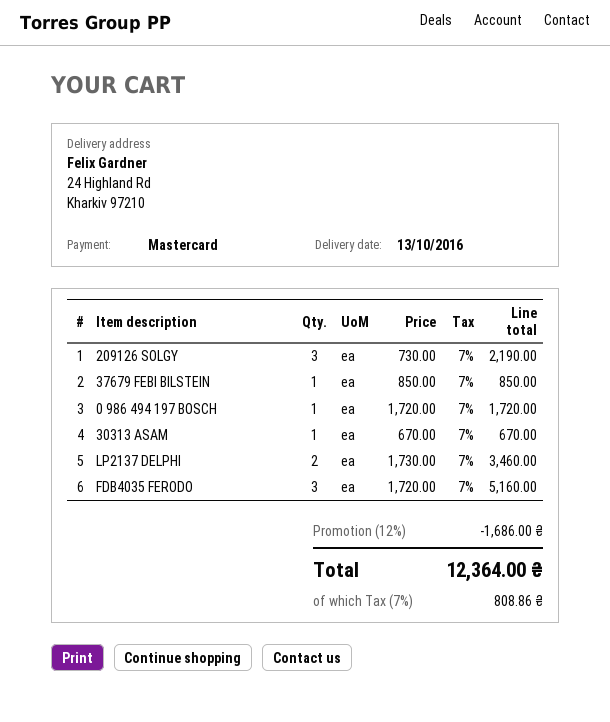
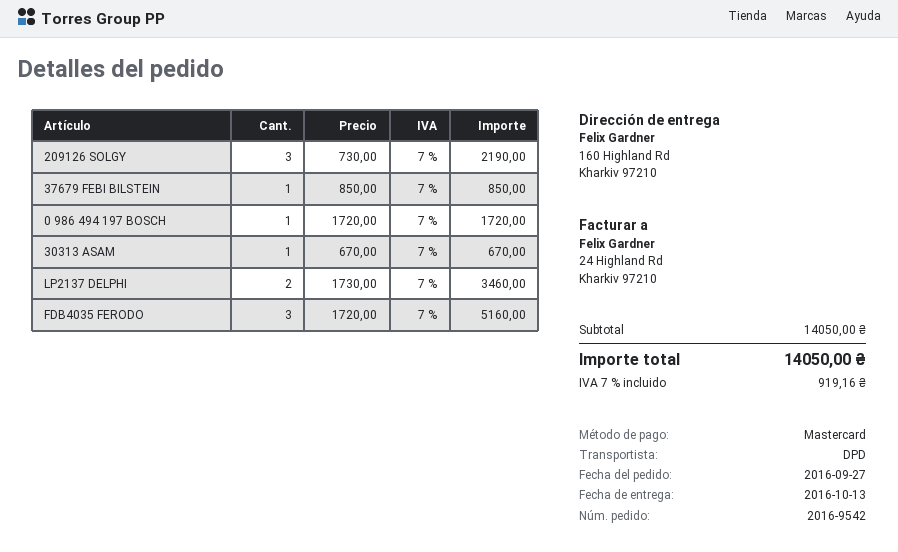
ship to: 24 Highland Rd, Kharkiv 97210 -> 160 Highland Rd, Kharkiv 97210
discount: 12% = 1686.00 -> none
tax: 7% = 808.86 -> 7% = 919.16
total: 12364.00 -> 14050.00

